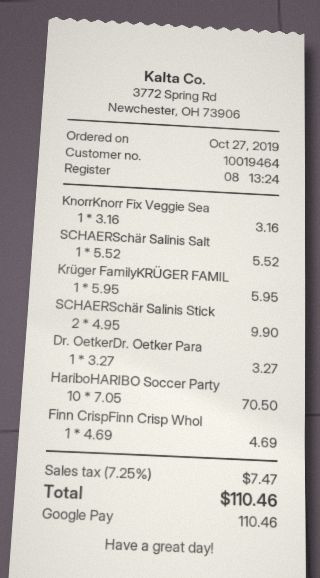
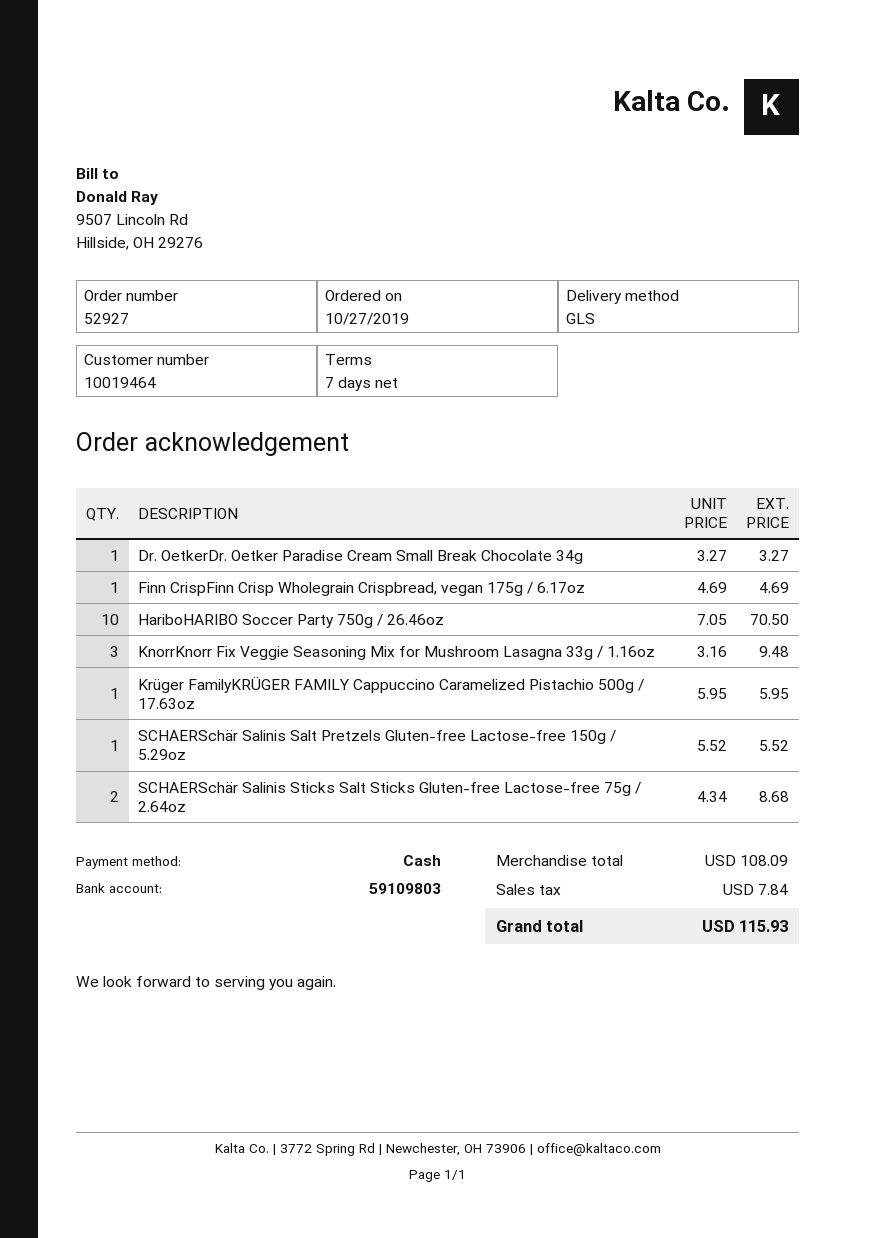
payment method: Google Pay -> cash
KnorrKnorr Fix Veggie Sea: 1 x 3.16 = 3.16 -> 3 x 3.16 = 9.48
SCHAERSchär Salinis Stick: 2 x 4.95 = 9.90 -> 2 x 4.34 = 8.68
tax: 7.47 -> 7.84
total: 110.46 -> 115.93

